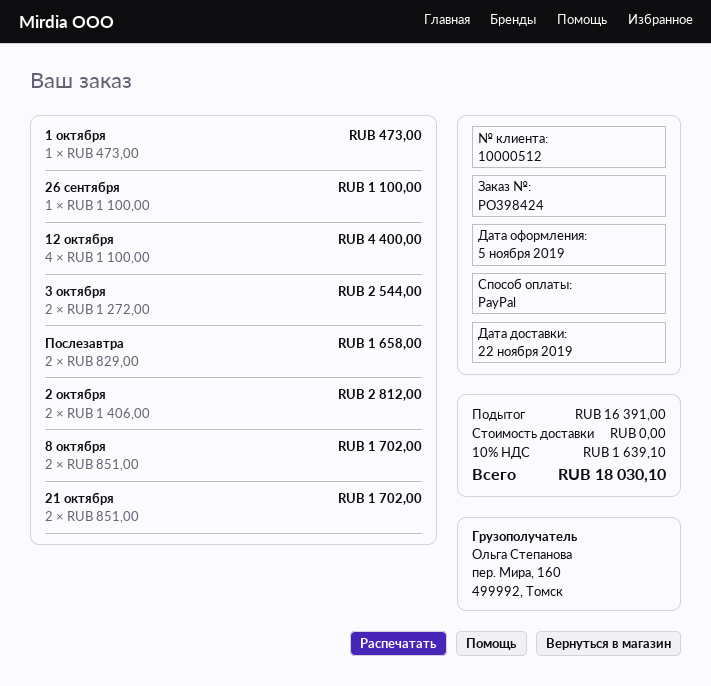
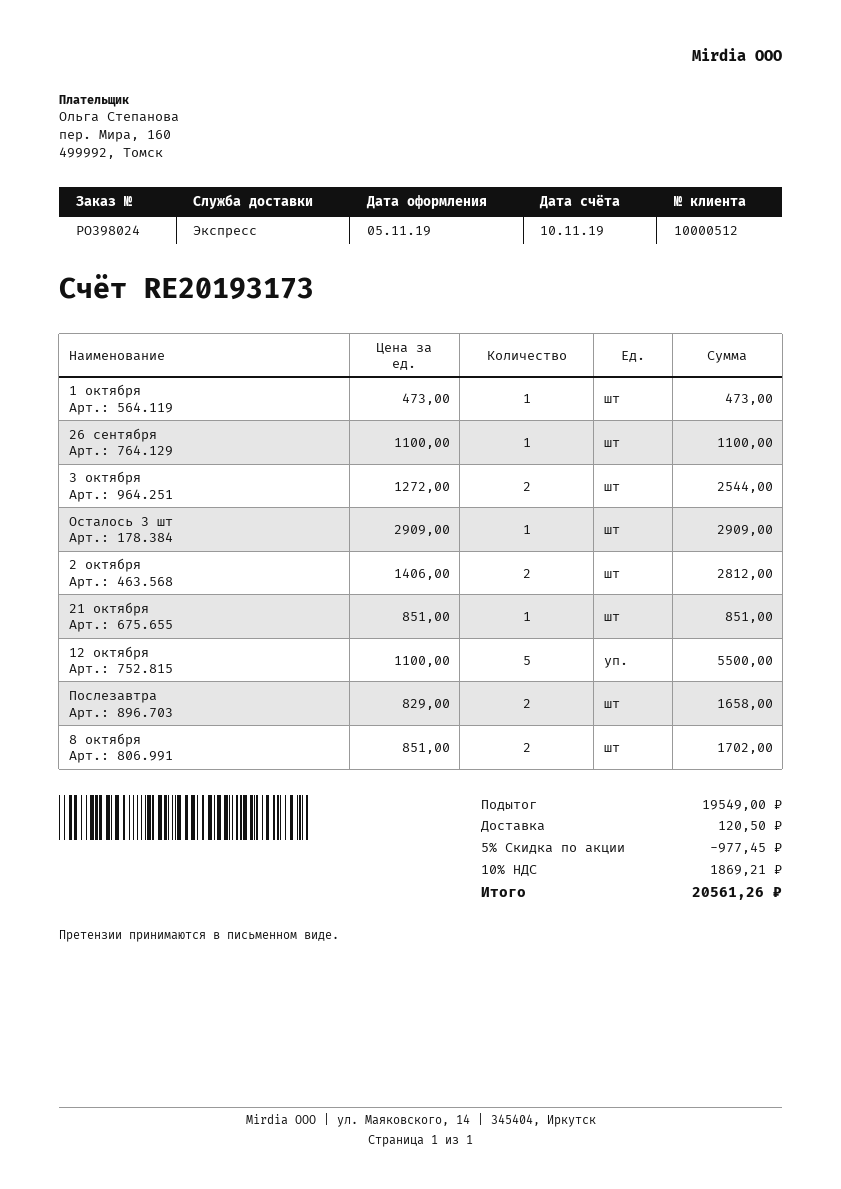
order number: PO398424 -> PO398024
12 октября: 4 x 1100.00 = 4400.00 -> 5 x 1100.00 = 5500.00
21 октября: 2 x 851.00 = 1702.00 -> 1 x 851.00 = 851.00
Осталось 3 шт: none -> 1 x 2909.00 = 2909.00
subtotal: 16391.00 -> 19549.00
discount: none -> 5% = 977.45
shipping: 0.00 -> 120.50
tax: 10% = 1639.10 -> 10% = 1869.21
total: 18030.10 -> 20561.26

